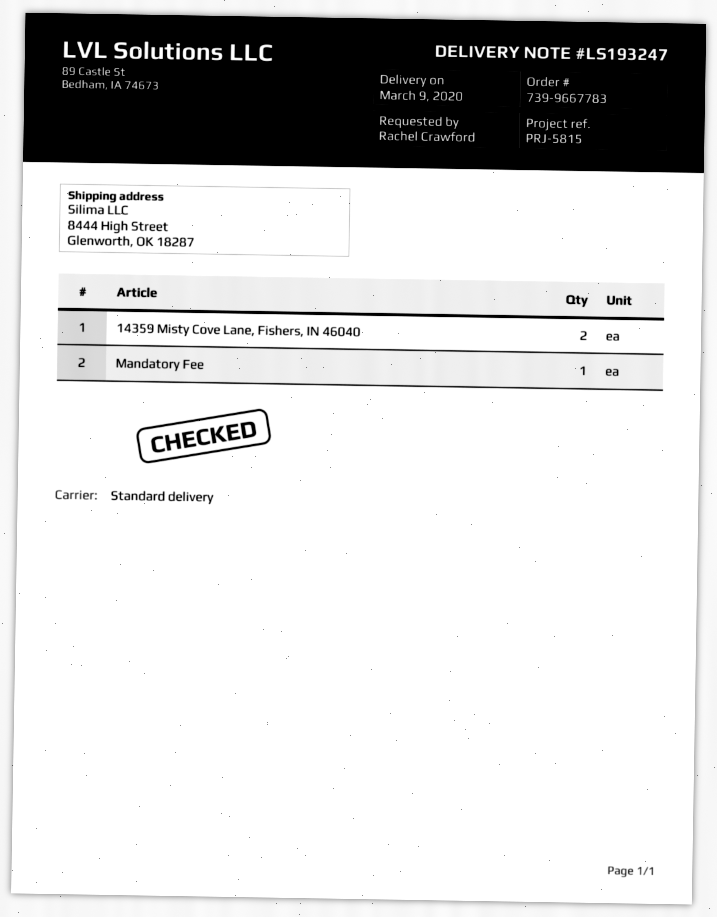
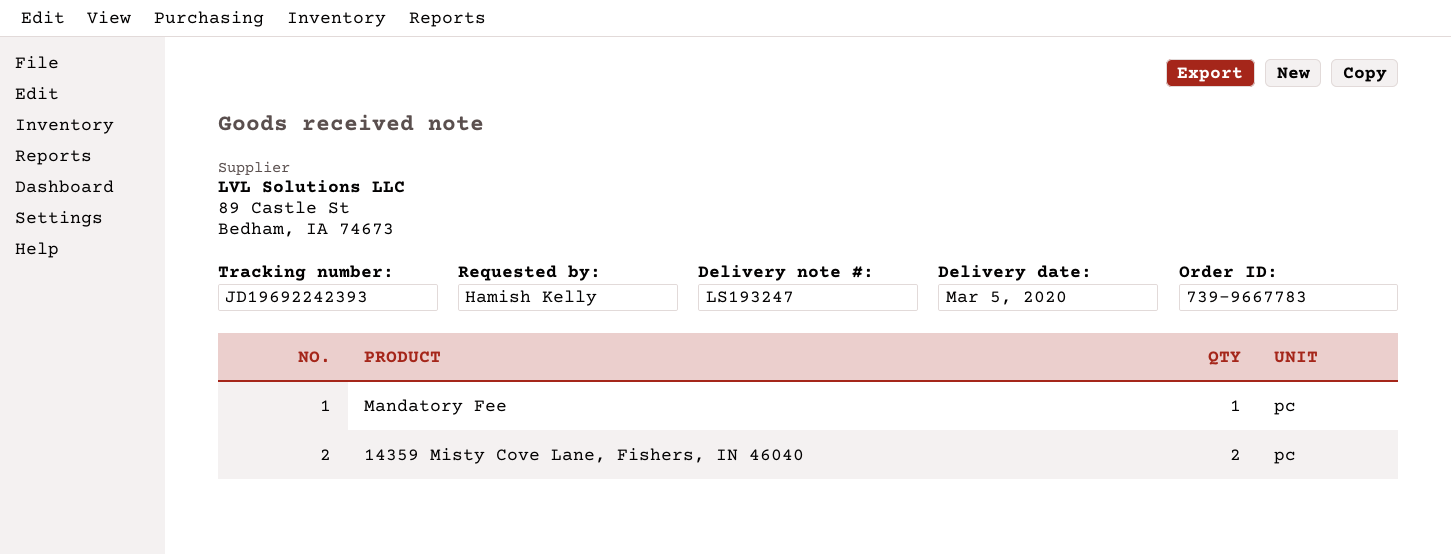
delivery date: 2020-03-09 -> 2020-03-05
ordered by: Rachel Crawford -> Hamish Kelly

